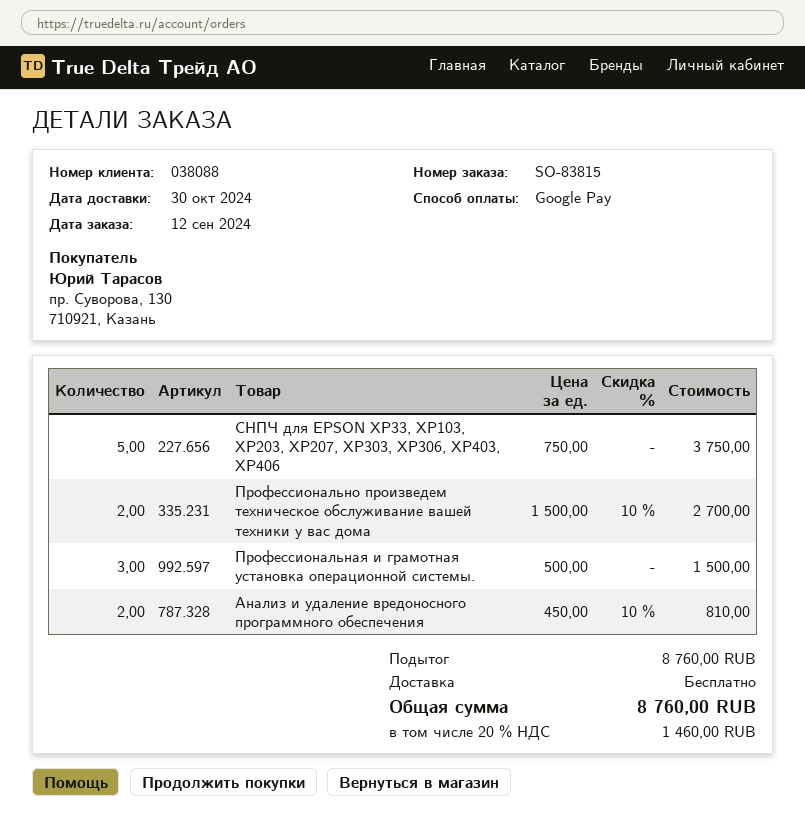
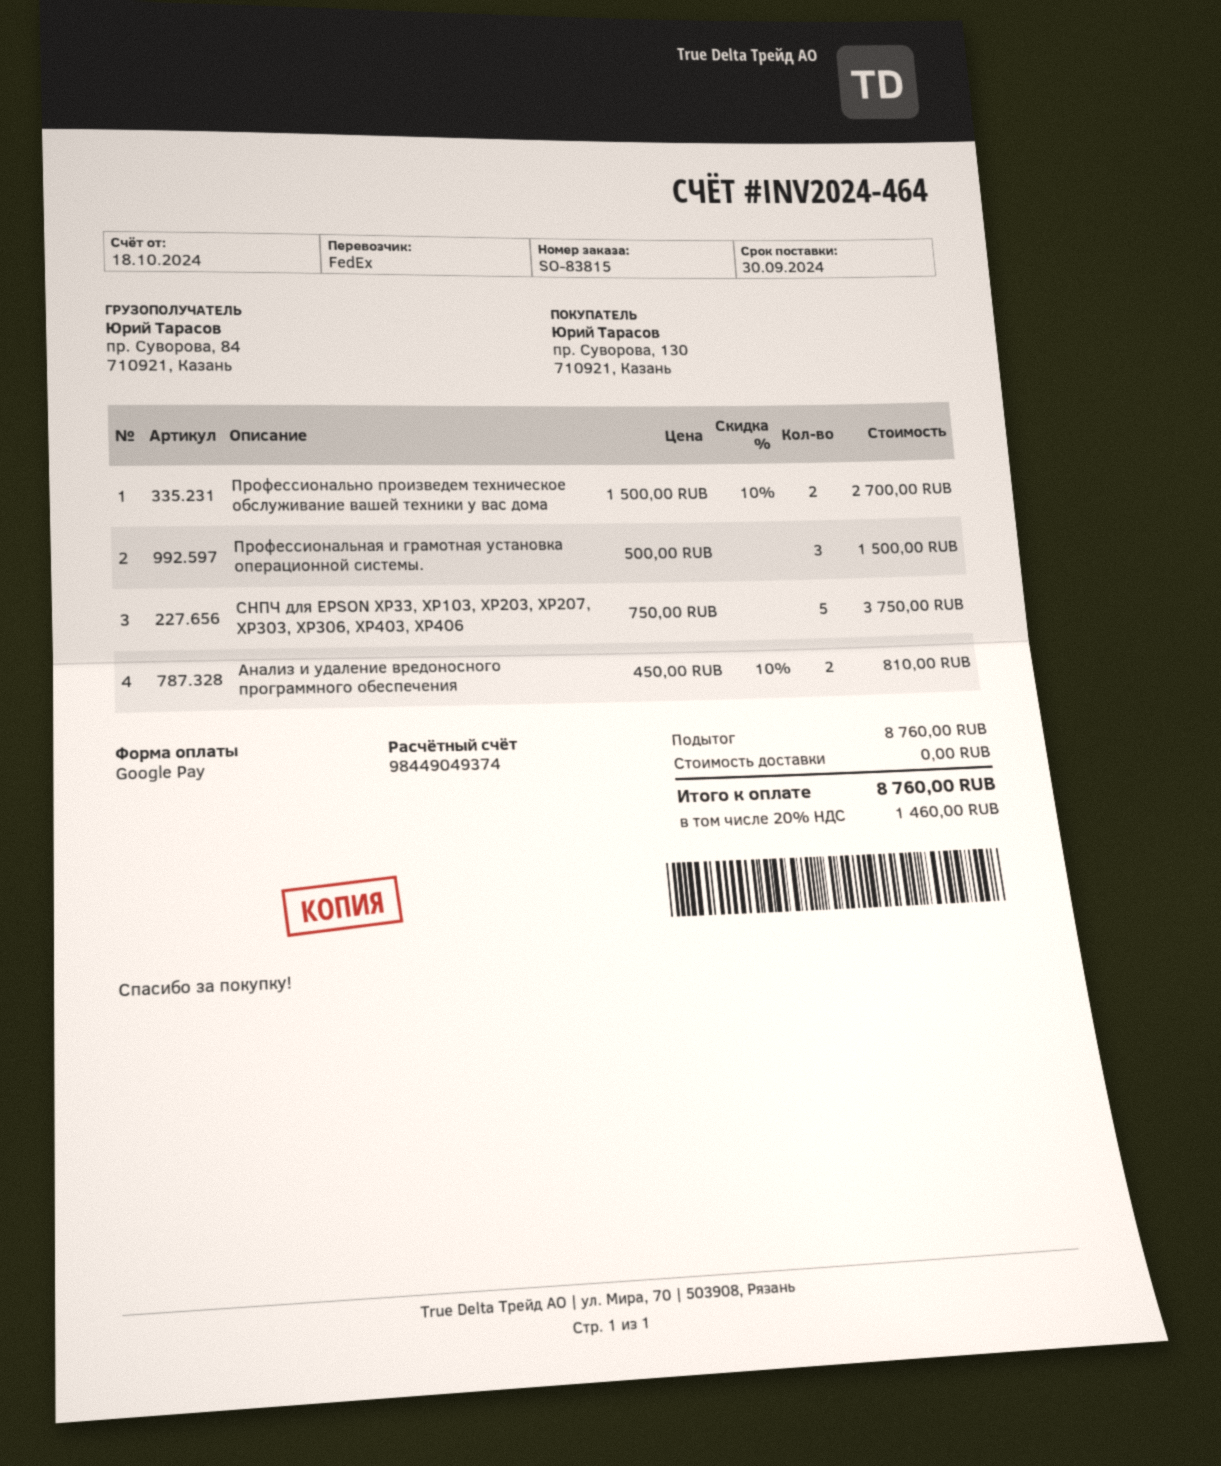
delivery date: 2024-10-30 -> 2024-09-30

